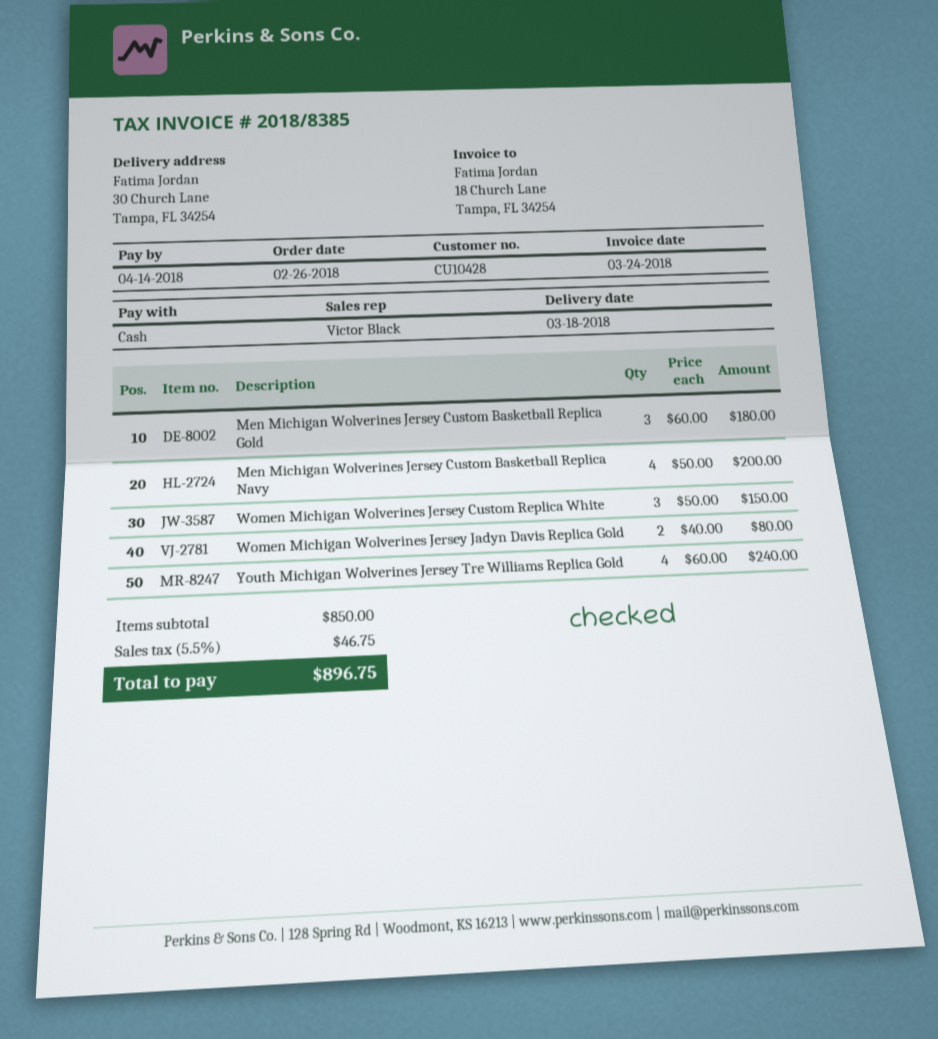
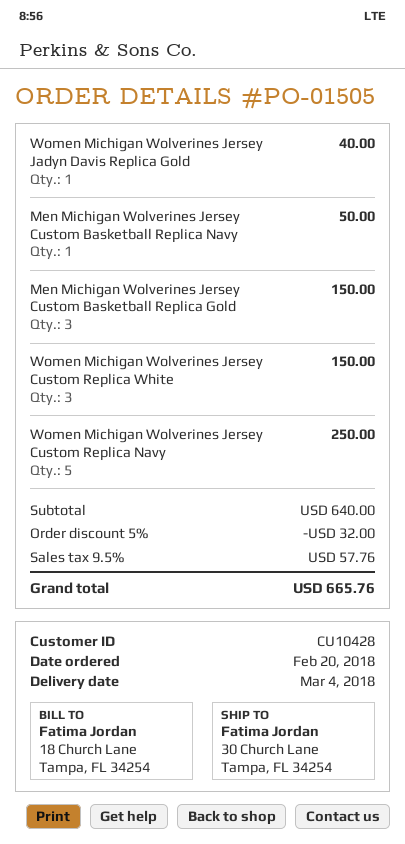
order date: 2018-02-26 -> 2018-02-20
delivery date: 2018-03-18 -> 2018-03-04
Men Michigan Wolverines Jersey Custom Basketball Replica Gold: 3 for 180.00 -> 3 for 150.00
Men Michigan Wolverines Jersey Custom Basketball Replica Navy: 4 for 200.00 -> 1 for 50.00
Women Michigan Wolverines Jersey Jadyn Davis Replica Gold: 2 for 80.00 -> 1 for 40.00
Youth Michigan Wolverines Jersey Tre Williams Replica Gold: 4 for 240.00 -> none
Women Michigan Wolverines Jersey Custom Replica Navy: none -> 5 for 250.00
subtotal: 850.00 -> 640.00
discount: none -> 5% = 32.00
tax: 5.5% = 46.75 -> 9.5% = 57.76
total: 896.75 -> 665.76

